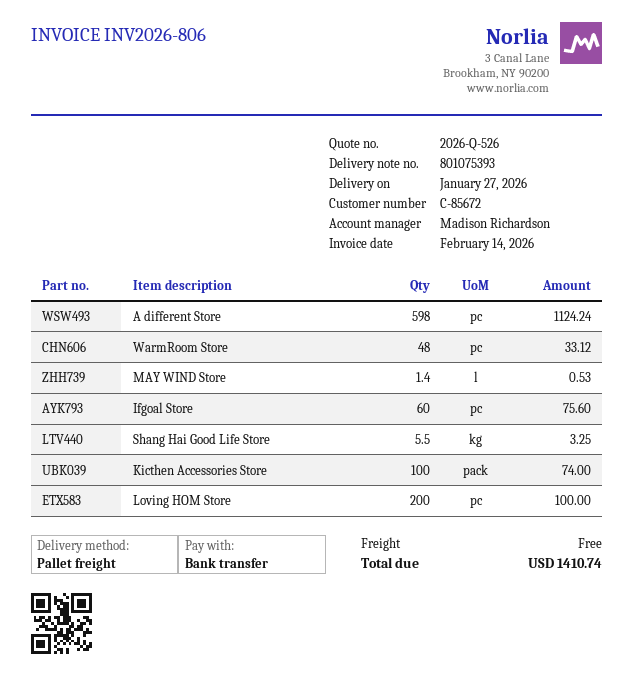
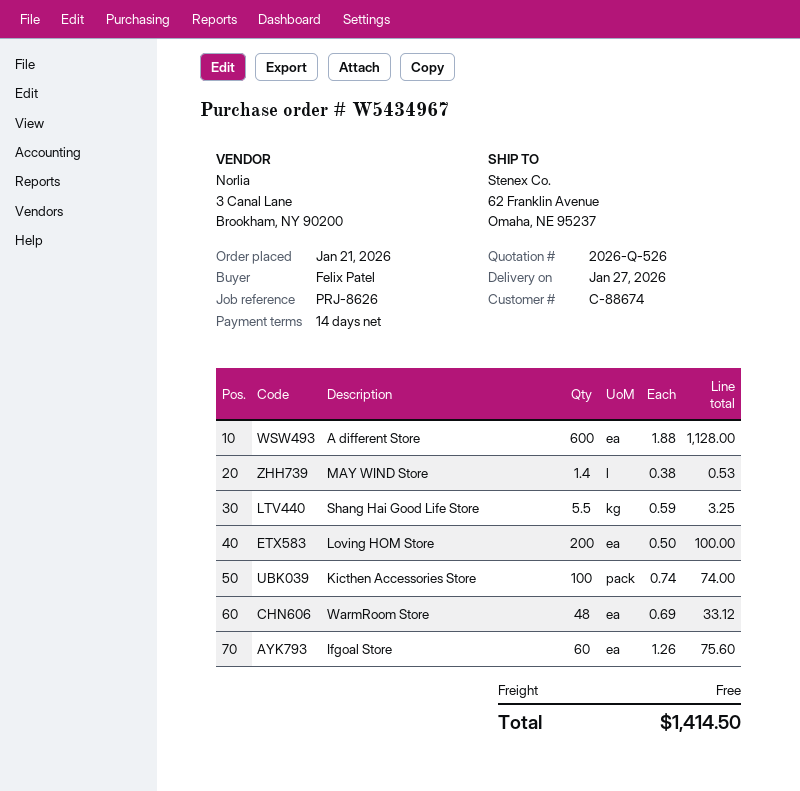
customer number: C-85672 -> C-88674
A different Store: 598 for 1124.24 -> 600 for 1128.00
total: 1410.74 -> 1414.50

